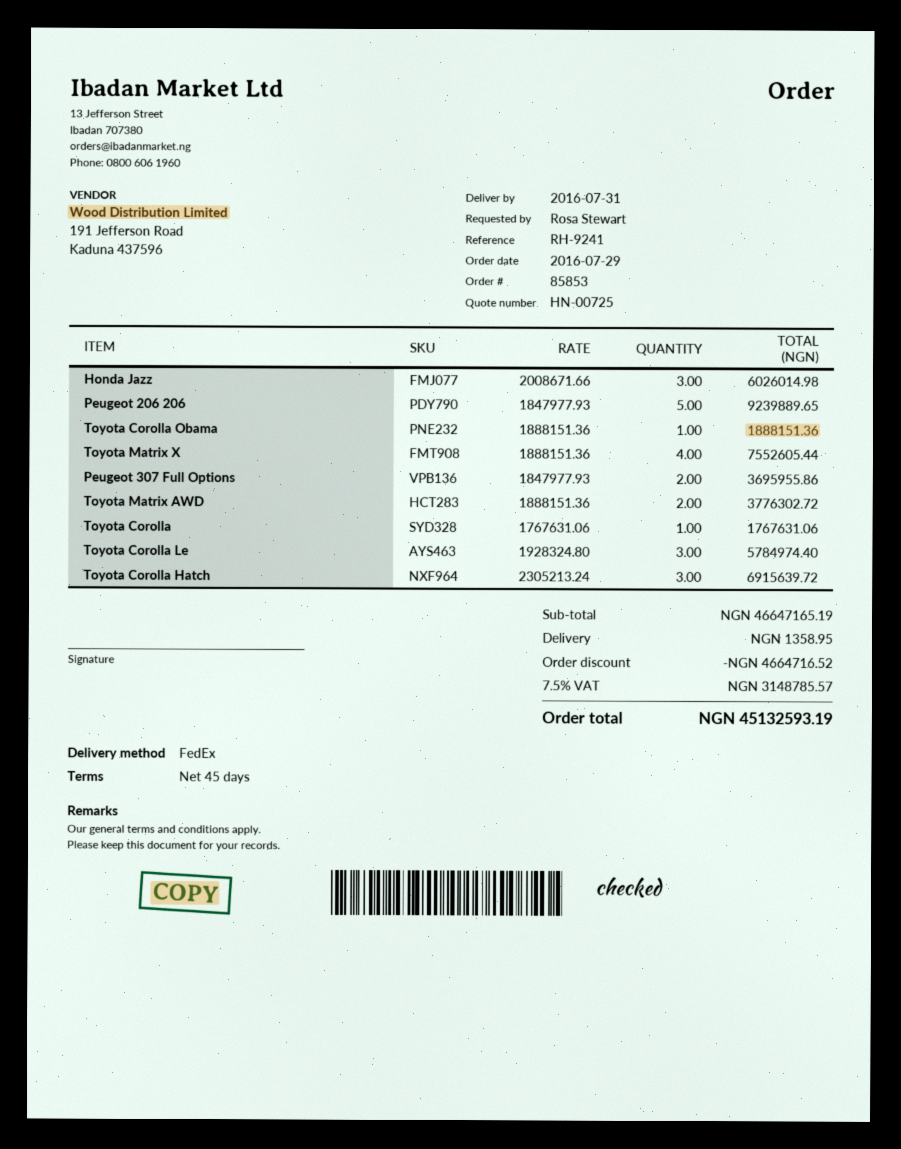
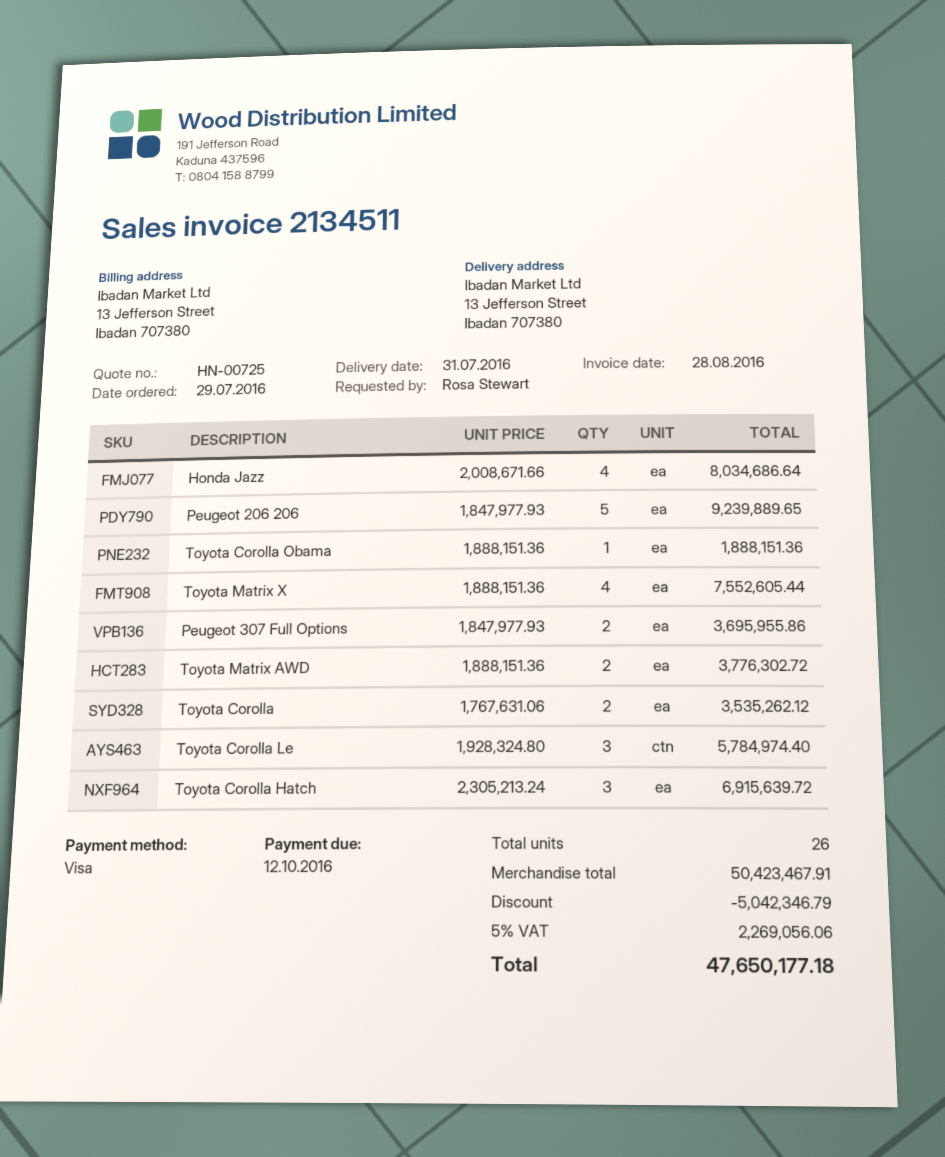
Honda Jazz: 3 x 2008671.66 = 6026014.98 -> 4 x 2008671.66 = 8034686.64
Toyota Corolla: 1 x 1767631.06 = 1767631.06 -> 2 x 1767631.06 = 3535262.12
subtotal: 46647165.19 -> 50423467.91
discount: 4664716.52 -> 5042346.79
shipping: 1358.95 -> none
tax: 7.5% = 3148785.57 -> 5% = 2269056.06
total: 45132593.19 -> 47650177.18

